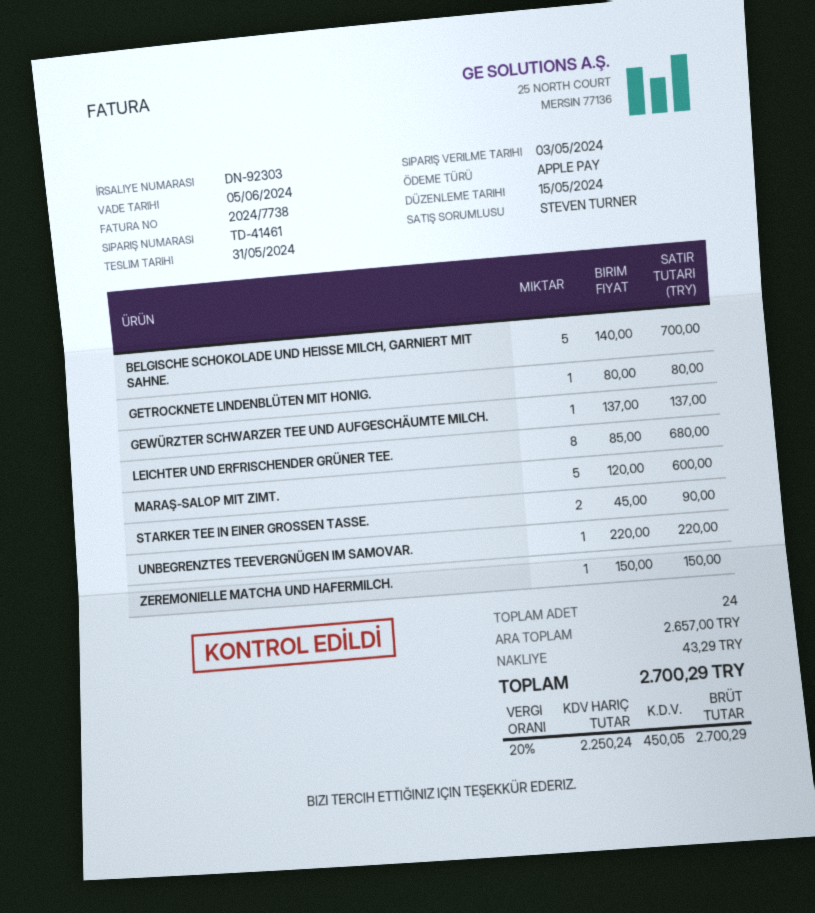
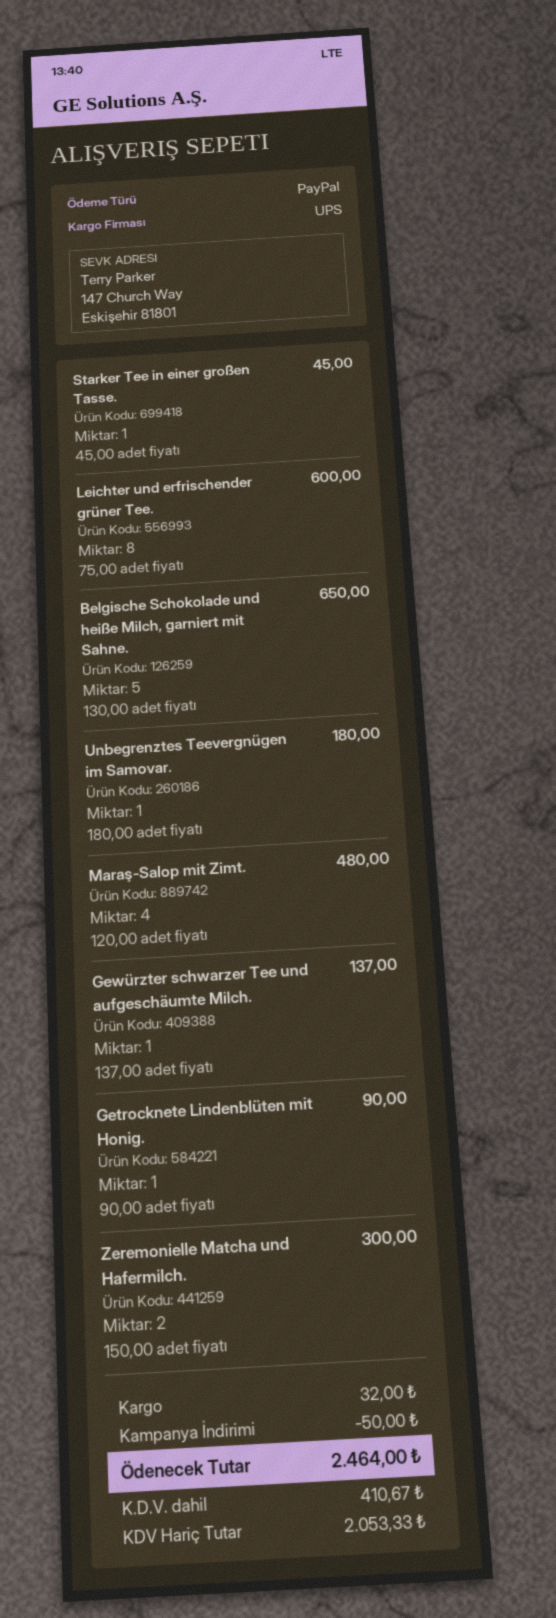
payment method: Apple Pay -> PayPal
BELGISCHE SCHOKOLADE UND HEISSE MILCH, GARNIERT MIT SAHNE.: 5 x 140.00 = 700.00 -> 5 x 130.00 = 650.00
GETROCKNETE LINDENBLÜTEN MIT HONIG.: 1 x 80.00 = 80.00 -> 1 x 90.00 = 90.00
LEICHTER UND ERFRISCHENDER GRÜNER TEE.: 8 x 85.00 = 680.00 -> 8 x 75.00 = 600.00
MARAŞ-SALOP MIT ZIMT.: 5 x 120.00 = 600.00 -> 4 x 120.00 = 480.00
STARKER TEE IN EINER GROSSEN TASSE.: 2 x 45.00 = 90.00 -> 1 x 45.00 = 45.00
UNBEGRENZTES TEEVERGNÜGEN IM SAMOVAR.: 1 x 220.00 = 220.00 -> 1 x 180.00 = 180.00
ZEREMONIELLE MATCHA UND HAFERMILCH.: 1 x 150.00 = 150.00 -> 2 x 150.00 = 300.00
discount: none -> 50.00
shipping: 43.29 -> 32.00
net: 2250.24 -> 2053.33
tax: 450.05 -> 410.67
total: 2700.29 -> 2464.00

